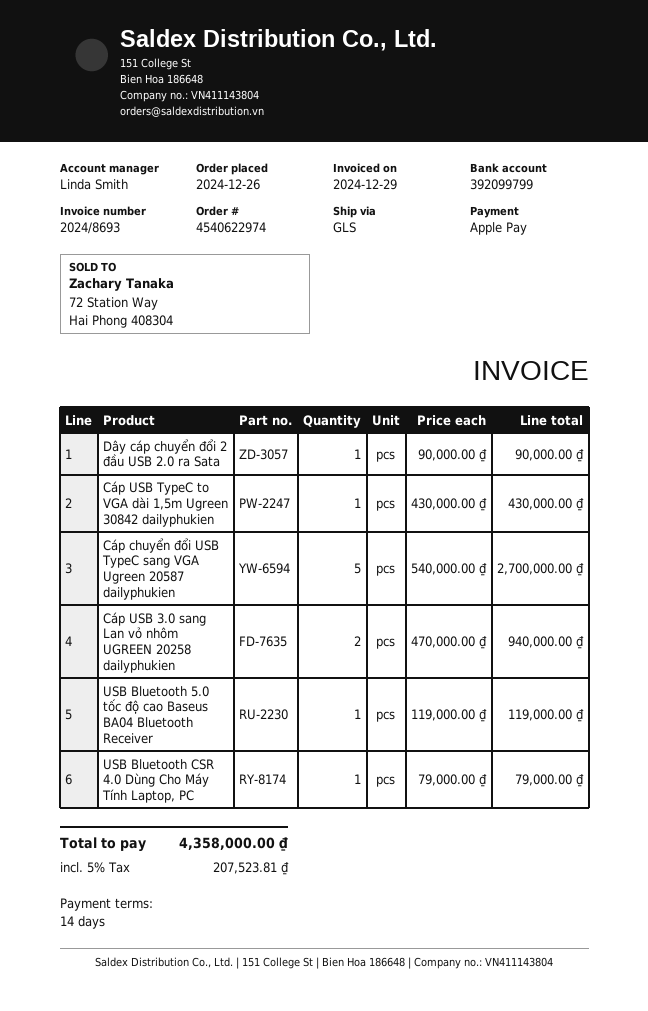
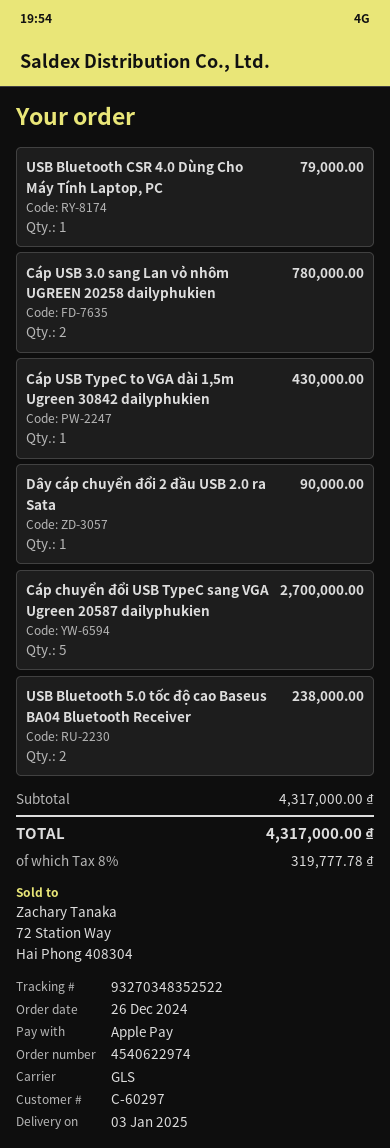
Cáp USB 3.0 sang Lan vỏ nhôm UGREEN 20258 dailyphukien: 2 for 940000.00 -> 2 for 780000.00
USB Bluetooth 5.0 tốc độ cao Baseus BA04 Bluetooth Receiver: 1 for 119000.00 -> 2 for 238000.00
tax: 5% = 207523.81 -> 8% = 319777.78
total: 4358000.00 -> 4317000.00

